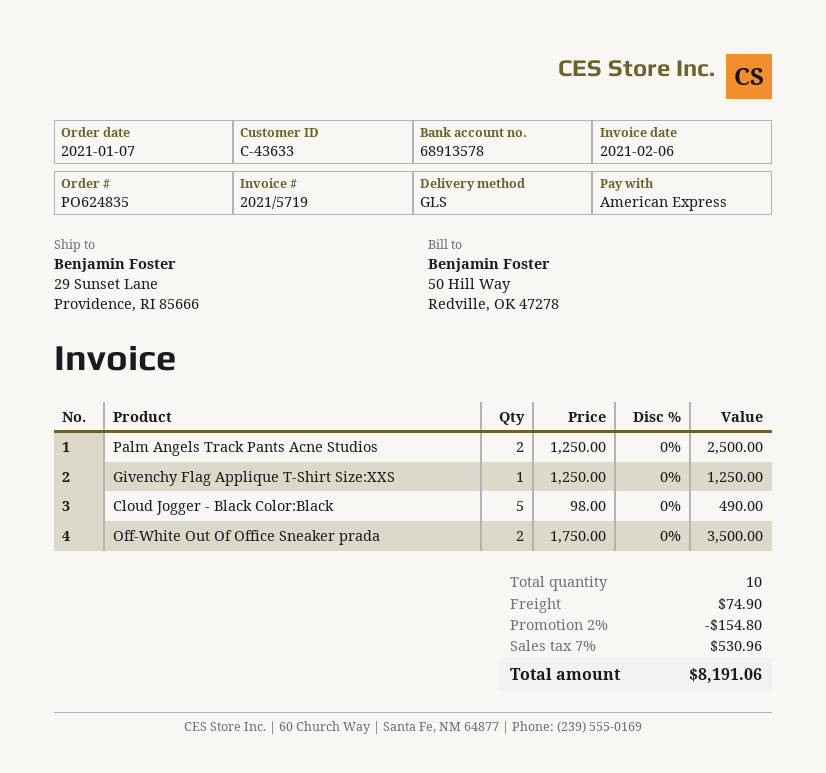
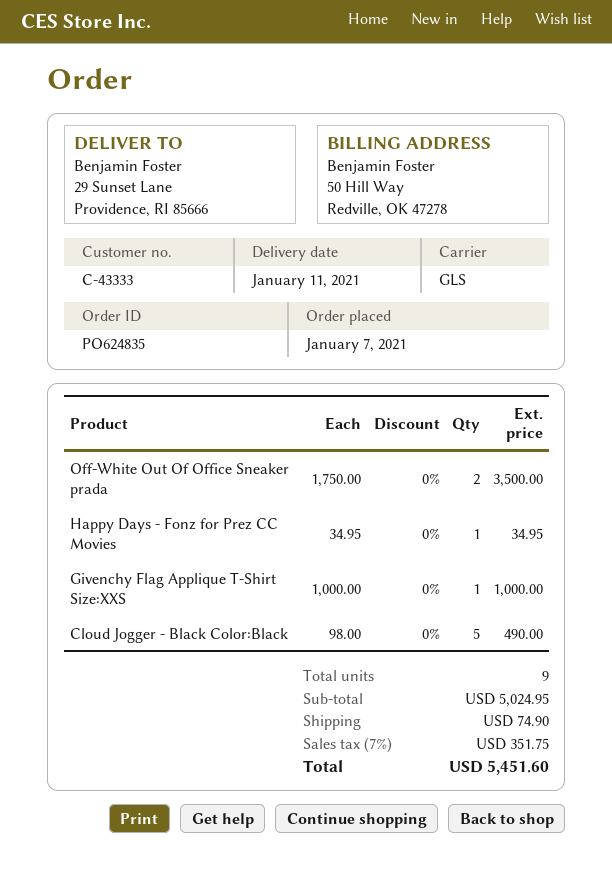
customer number: C-43633 -> C-43333
Palm Angels Track Pants Acne Studios: 2 x 1250.00 = 2500.00 -> none
Givenchy Flag Applique T-Shirt Size:XXS: 1 x 1250.00 = 1250.00 -> 1 x 1000.00 = 1000.00
Happy Days - Fonz for Prez CC Movies: none -> 1 x 34.95 = 34.95
total quantity: 10 -> 9
discount: 2% = 154.80 -> none
tax: 7% = 530.96 -> 7% = 351.75
total: 8191.06 -> 5451.60

